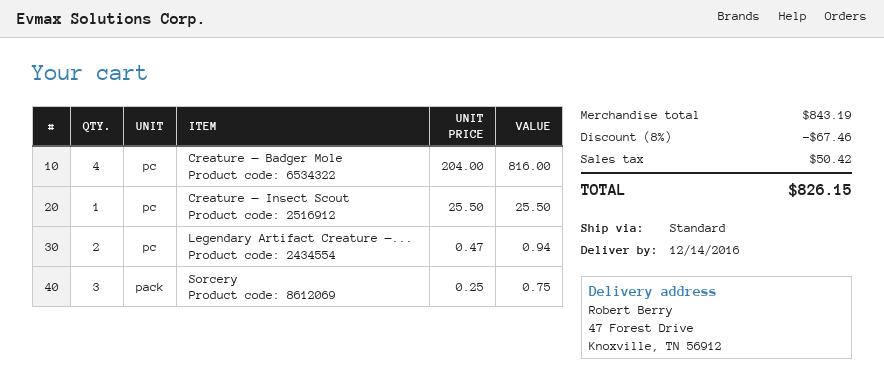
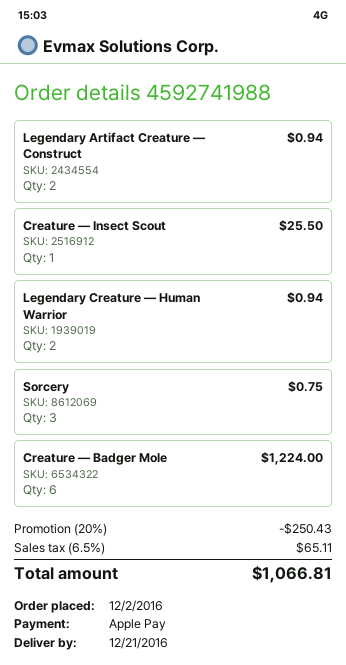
delivery date: 2016-12-14 -> 2016-12-21
Creature — Badger Mole: 4 for 816.00 -> 6 for 1224.00
Legendary Creature — Human Warrior: none -> 2 for 0.94
discount: 8% = 67.46 -> 20% = 250.43
tax: 50.42 -> 65.11
total: 826.15 -> 1066.81

